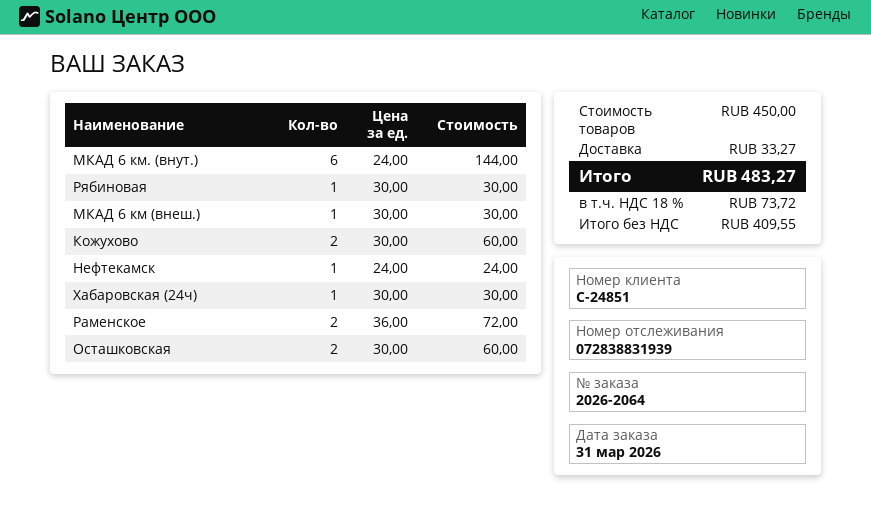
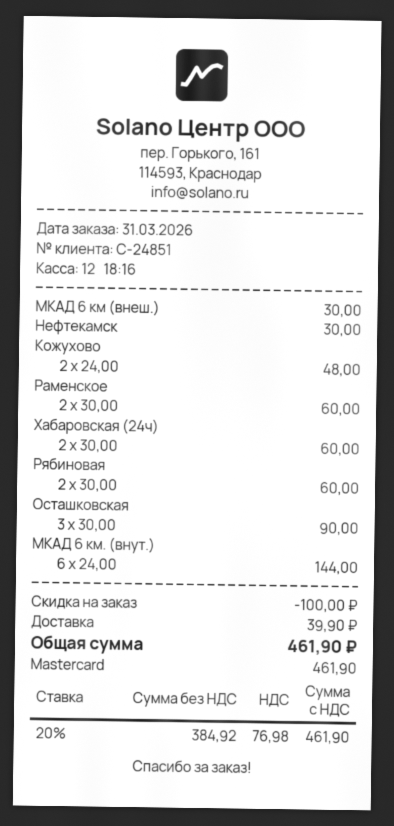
Рябиновая: 1 x 30.00 = 30.00 -> 2 x 30.00 = 60.00
Кожухово: 2 x 30.00 = 60.00 -> 2 x 24.00 = 48.00
Нефтекамск: 1 x 24.00 = 24.00 -> 1 x 30.00 = 30.00
Хабаровская (24ч): 1 x 30.00 = 30.00 -> 2 x 30.00 = 60.00
Раменское: 2 x 36.00 = 72.00 -> 2 x 30.00 = 60.00
Осташковская: 2 x 30.00 = 60.00 -> 3 x 30.00 = 90.00
discount: none -> 100.00
shipping: 33.27 -> 39.90
net: 409.55 -> 384.92
tax: 18% = 73.72 -> 20% = 76.98
total: 483.27 -> 461.90

